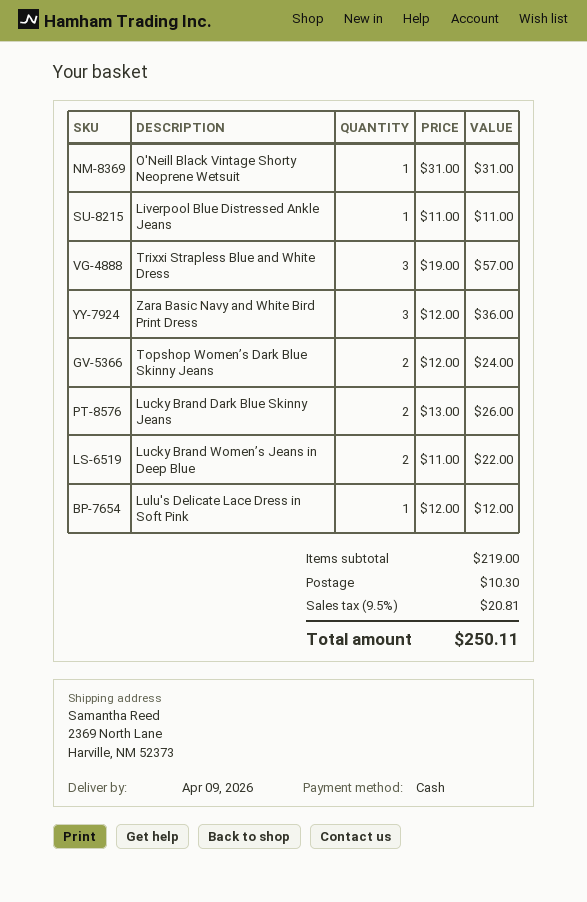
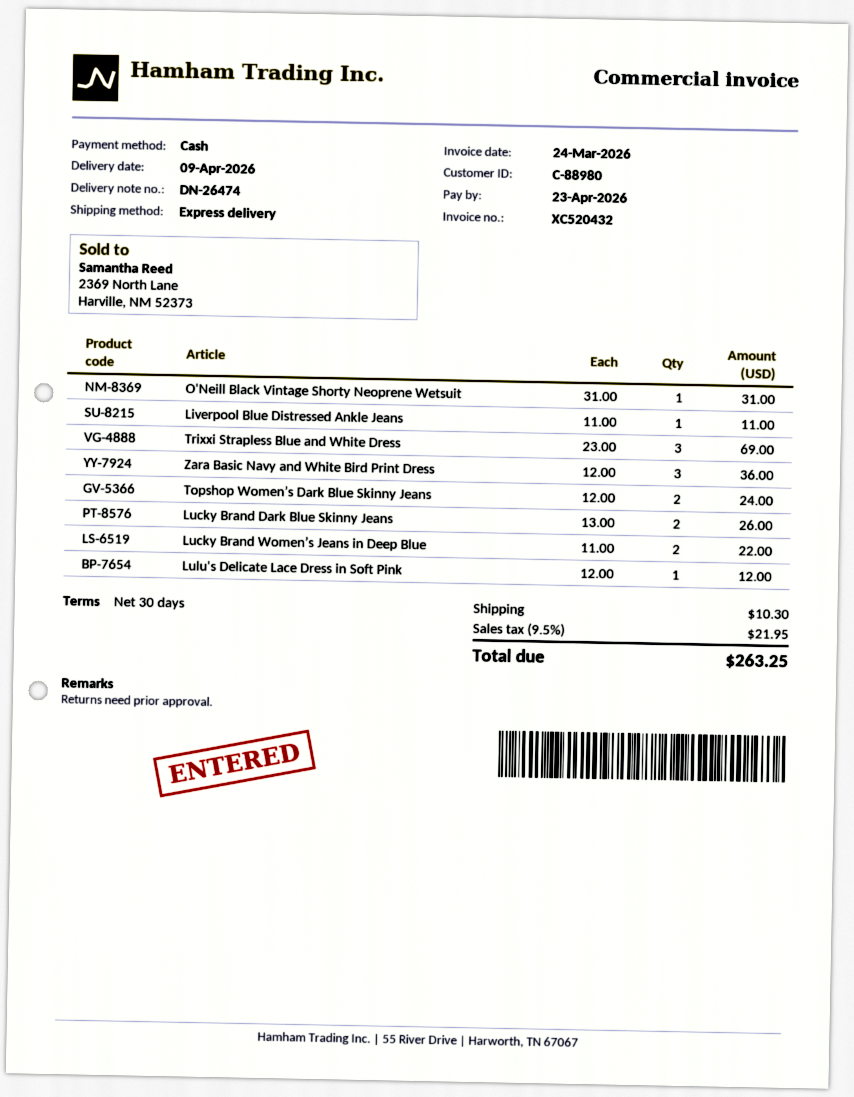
Trixxi Strapless Blue and White Dress: 3 x 19.00 = 57.00 -> 3 x 23.00 = 69.00
tax: 9.5% = 20.81 -> 9.5% = 21.95
total: 250.11 -> 263.25

